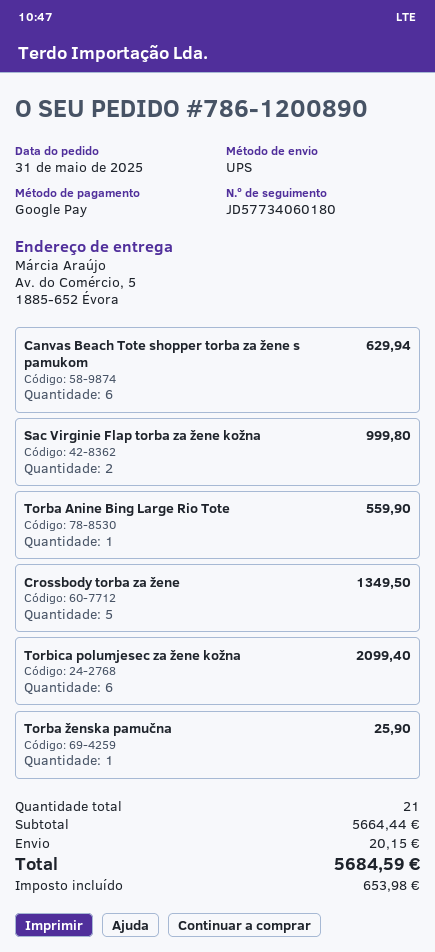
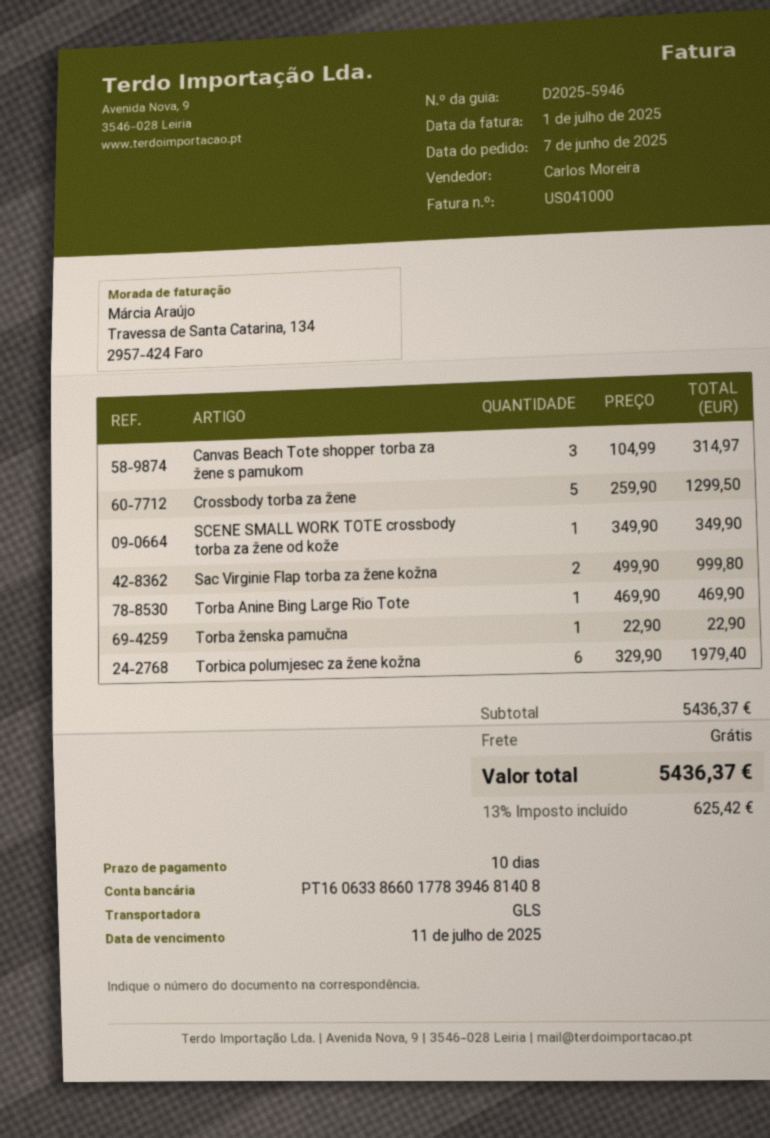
order date: 2025-05-31 -> 2025-06-07
shipping method: UPS -> GLS
Canvas Beach Tote shopper torba za žene s pamukom: 6 for 629.94 -> 3 for 314.97
Torba Anine Bing Large Rio Tote: 1 for 559.90 -> 1 for 469.90
Crossbody torba za žene: 5 for 1349.50 -> 5 for 1299.50
Torbica polumjesec za žene kožna: 6 for 2099.40 -> 6 for 1979.40
Torba ženska pamučna: 1 for 25.90 -> 1 for 22.90
SCENE SMALL WORK TOTE crossbody torba za žene od kože: none -> 1 for 349.90
subtotal: 5664.44 -> 5436.37
shipping: 20.15 -> 0.00
tax: 653.98 -> 625.42
total: 5684.59 -> 5436.37

